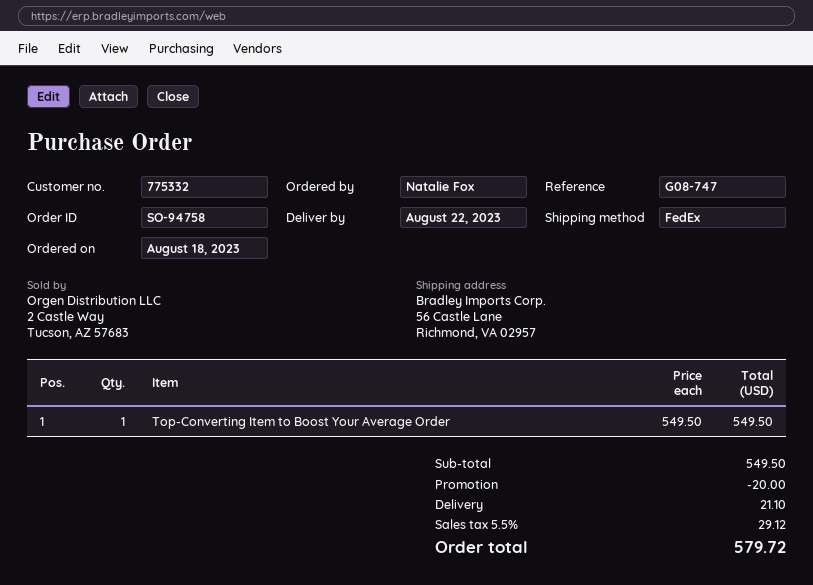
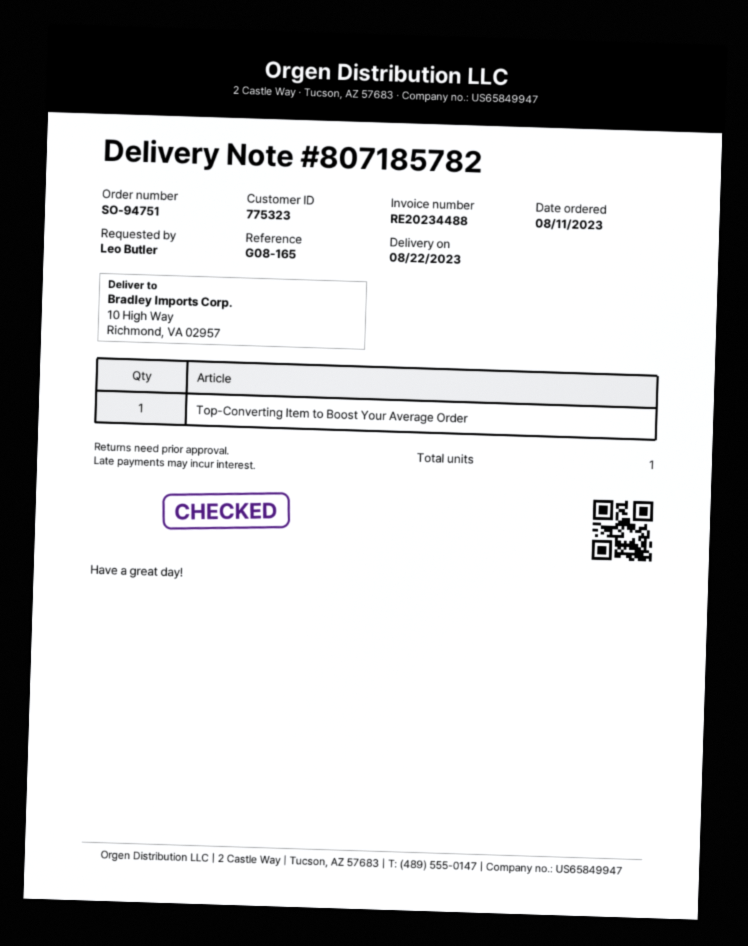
order number: SO-94758 -> SO-94751
order date: 2023-08-18 -> 2023-08-11
customer number: 775332 -> 775323
reference: G08-747 -> G08-165
ordered by: Natalie Fox -> Leo Butler
ship to: 56 Castle Lane, Richmond, VA 02957 -> 10 High Way, Richmond, VA 02957

